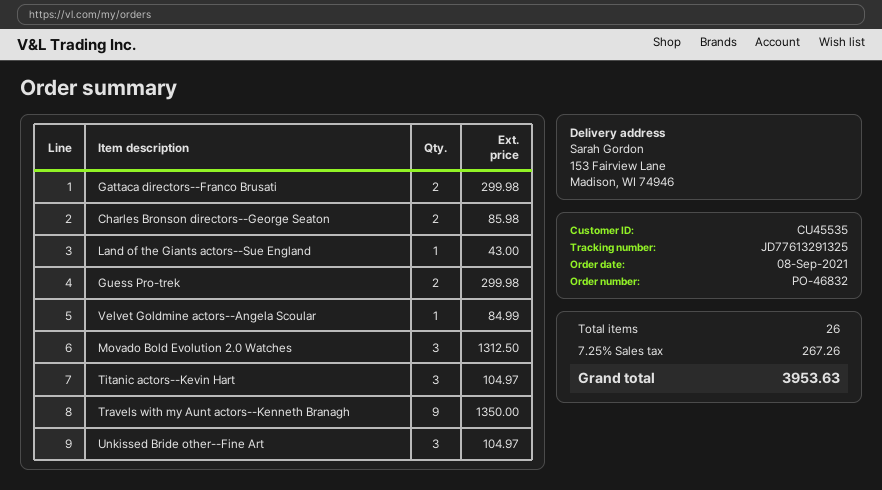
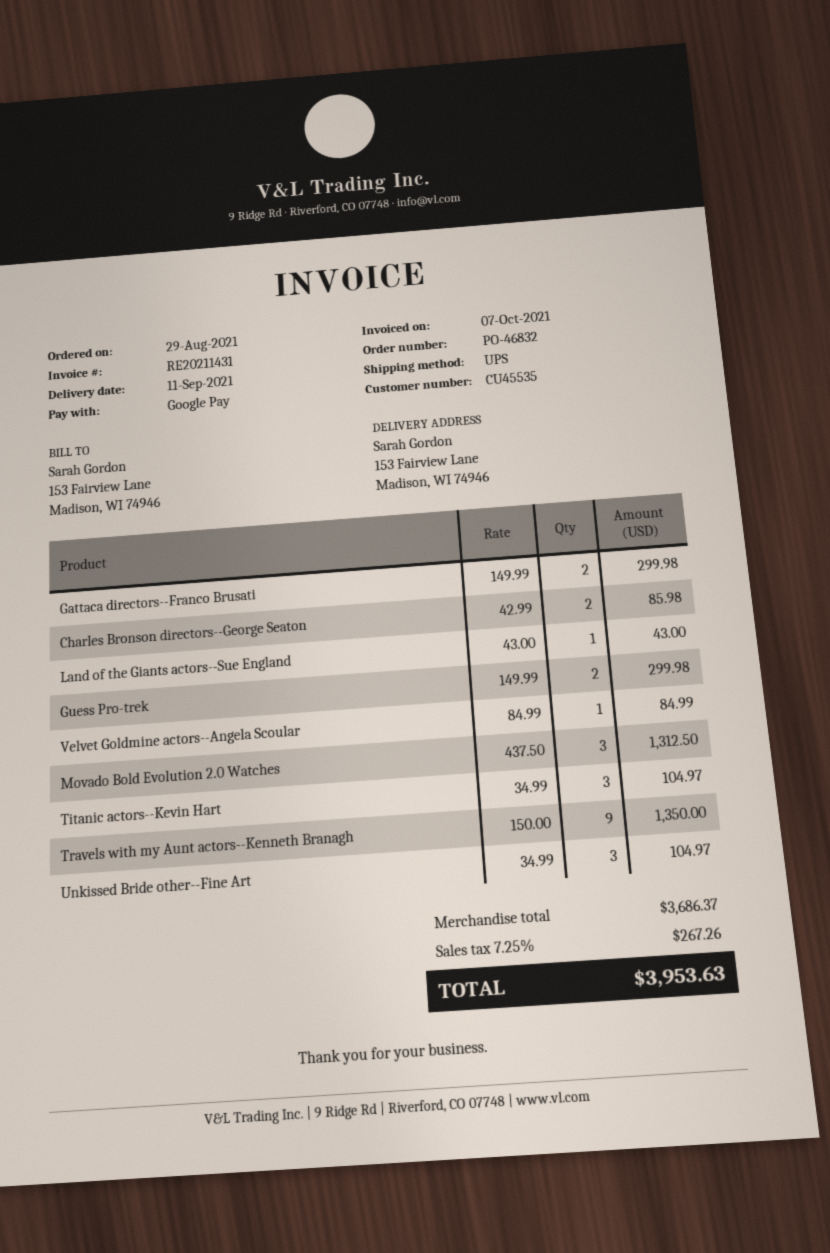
order date: 2021-09-08 -> 2021-08-29

